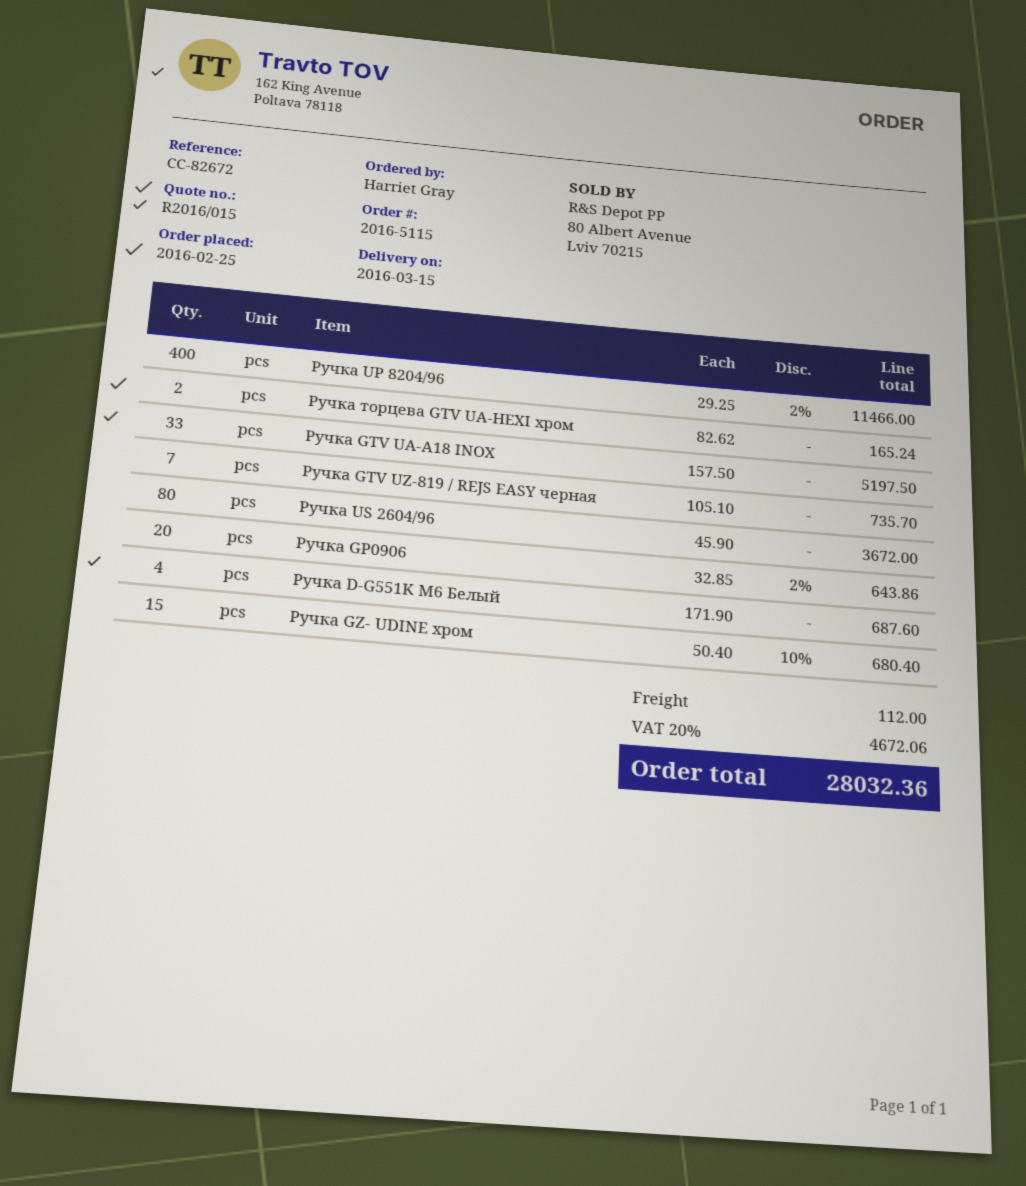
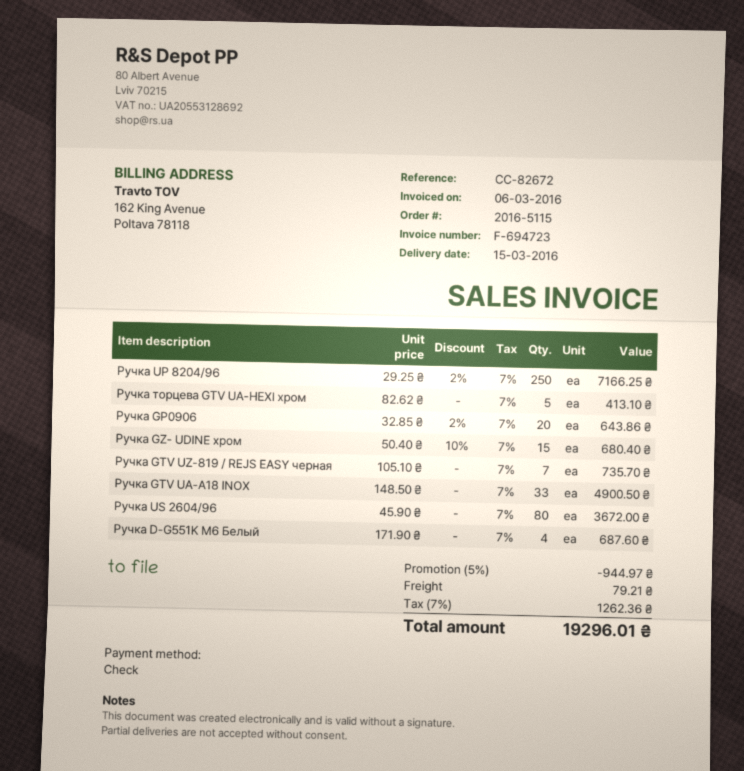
Ручка UP 8204/96: 400 x 29.25 - 2% = 11466.00 -> 250 x 29.25 - 2% = 7166.25
Ручка торцева GTV UA-HEXI хром: 2 x 82.62 = 165.24 -> 5 x 82.62 = 413.10
Ручка GTV UA-A18 INOX: 33 x 157.50 = 5197.50 -> 33 x 148.50 = 4900.50
discount: none -> 5% = 944.97
shipping: 112.00 -> 79.21
tax: 20% = 4672.06 -> 7% = 1262.36
total: 28032.36 -> 19296.01

